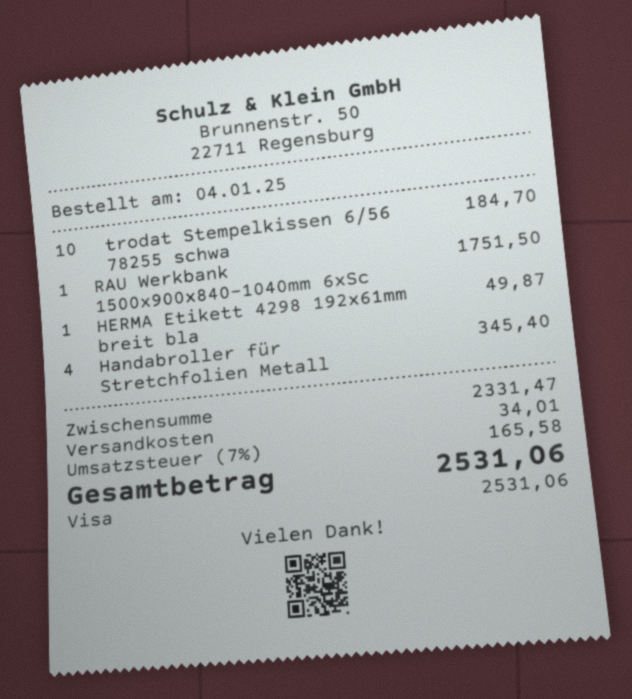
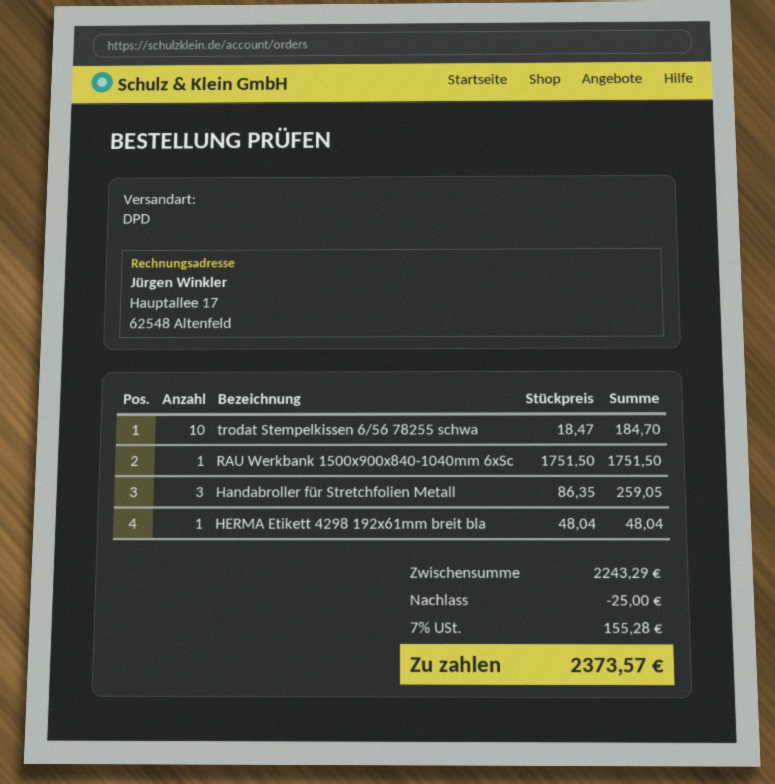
HERMA Etikett 4298 192x61mm breit bla: 1 for 49.87 -> 1 for 48.04
Handabroller für Stretchfolien Metall: 4 for 345.40 -> 3 for 259.05
subtotal: 2331.47 -> 2243.29
discount: none -> 25.00
shipping: 34.01 -> none
tax: 7% = 165.58 -> 7% = 155.28
total: 2531.06 -> 2373.57

